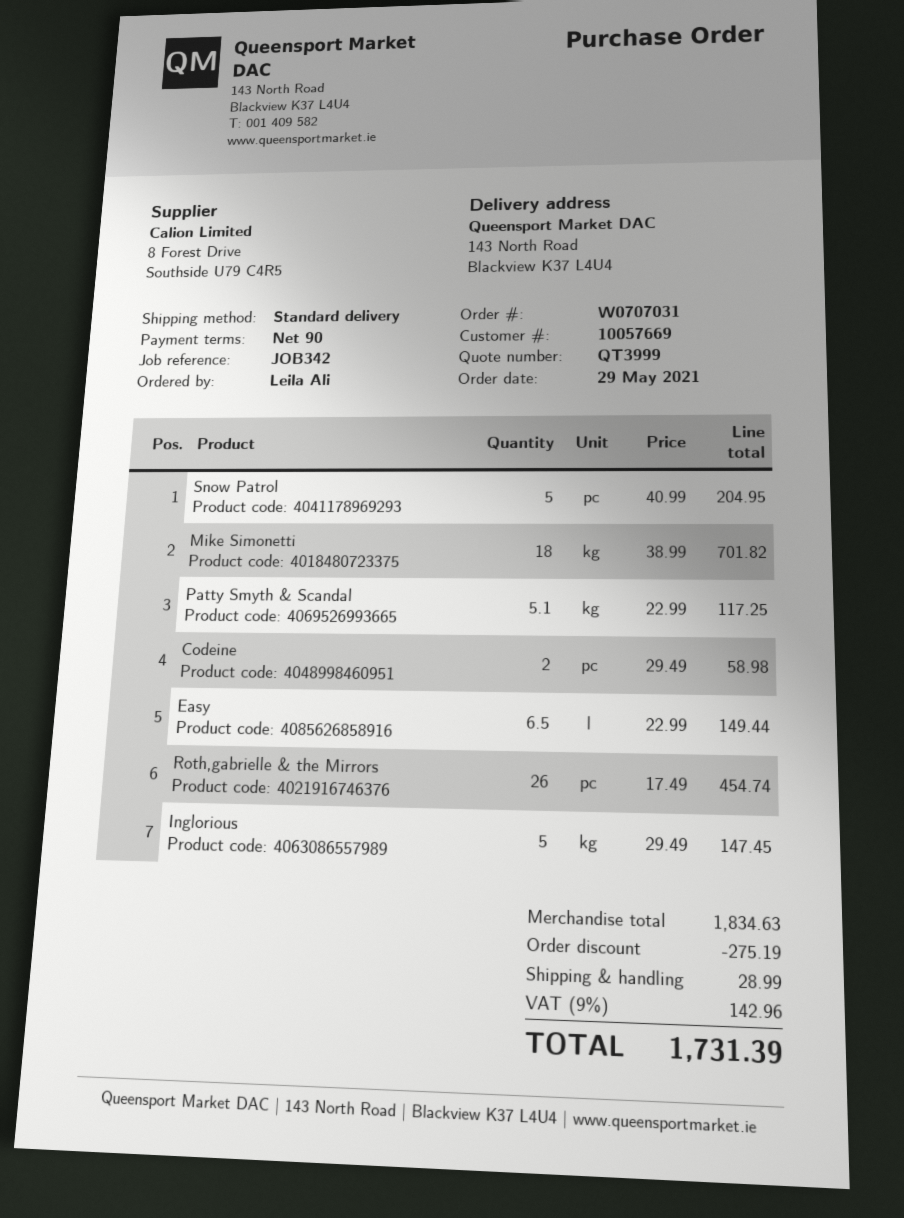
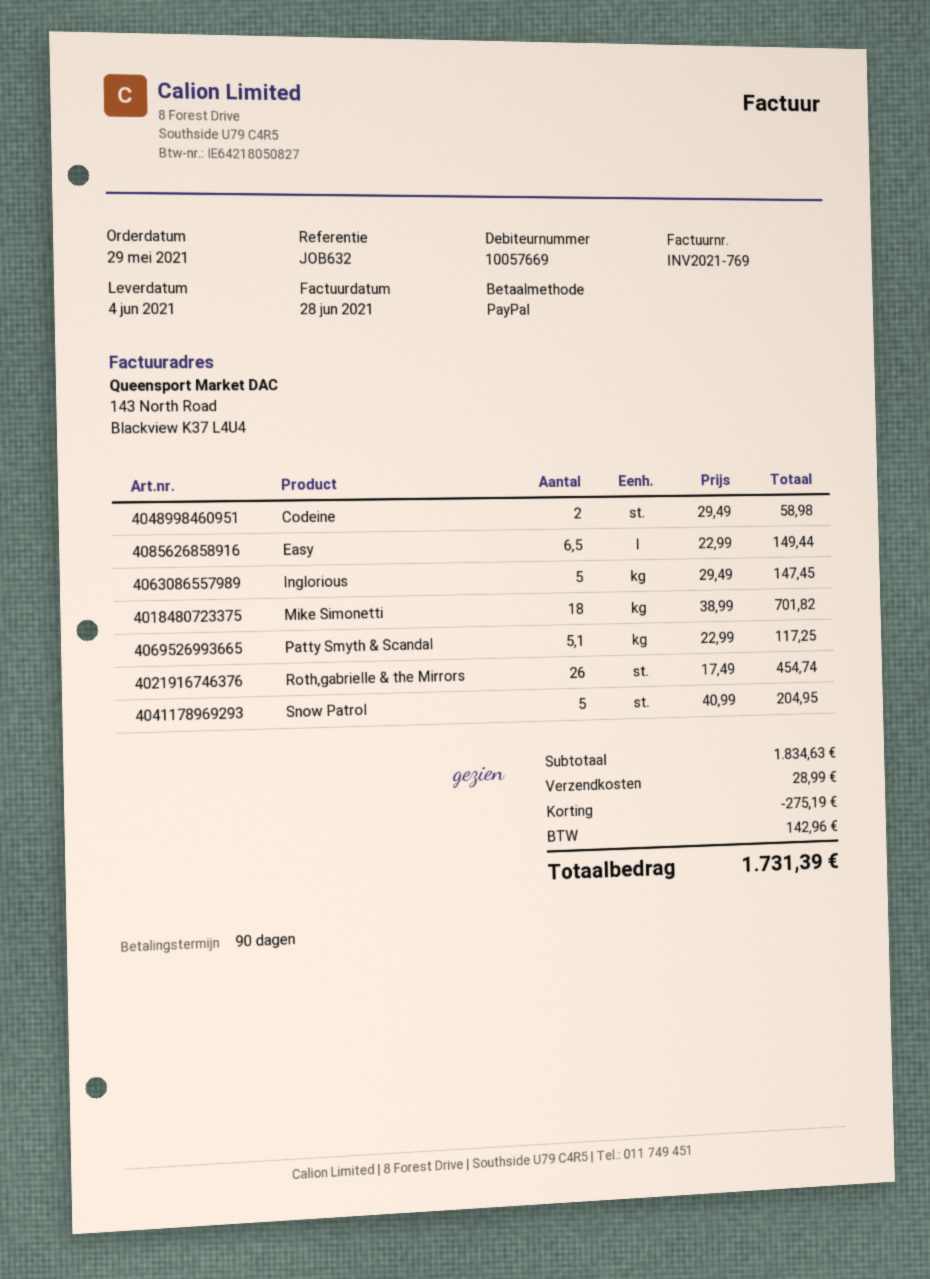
reference: JOB342 -> JOB632

